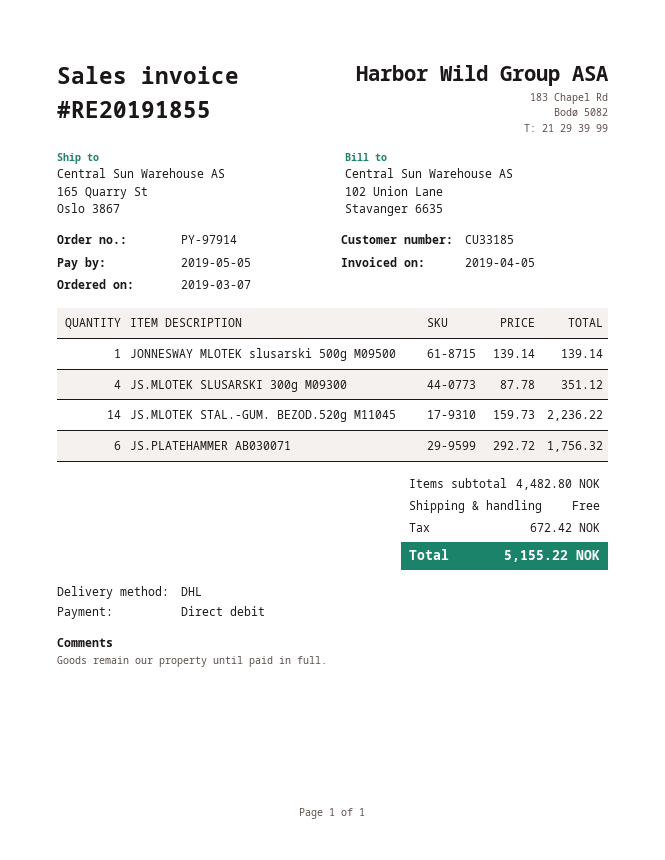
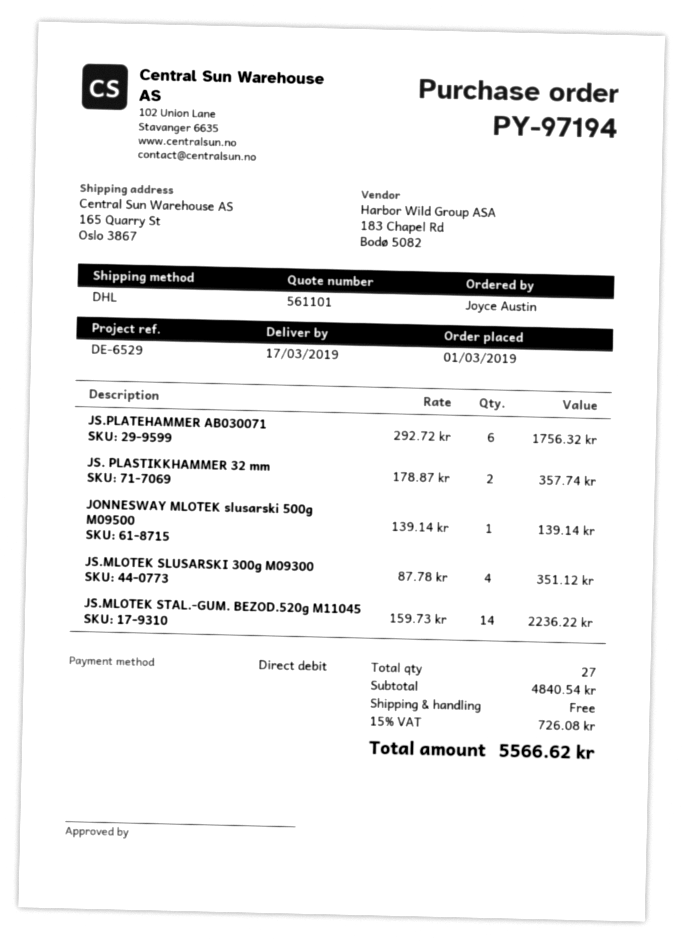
order number: PY-97914 -> PY-97194
order date: 2019-03-07 -> 2019-03-01
JS. PLASTIKKHAMMER 32 mm: none -> 2 x 178.87 = 357.74
subtotal: 4482.80 -> 4840.54
tax: 672.42 -> 726.08
total: 5155.22 -> 5566.62

